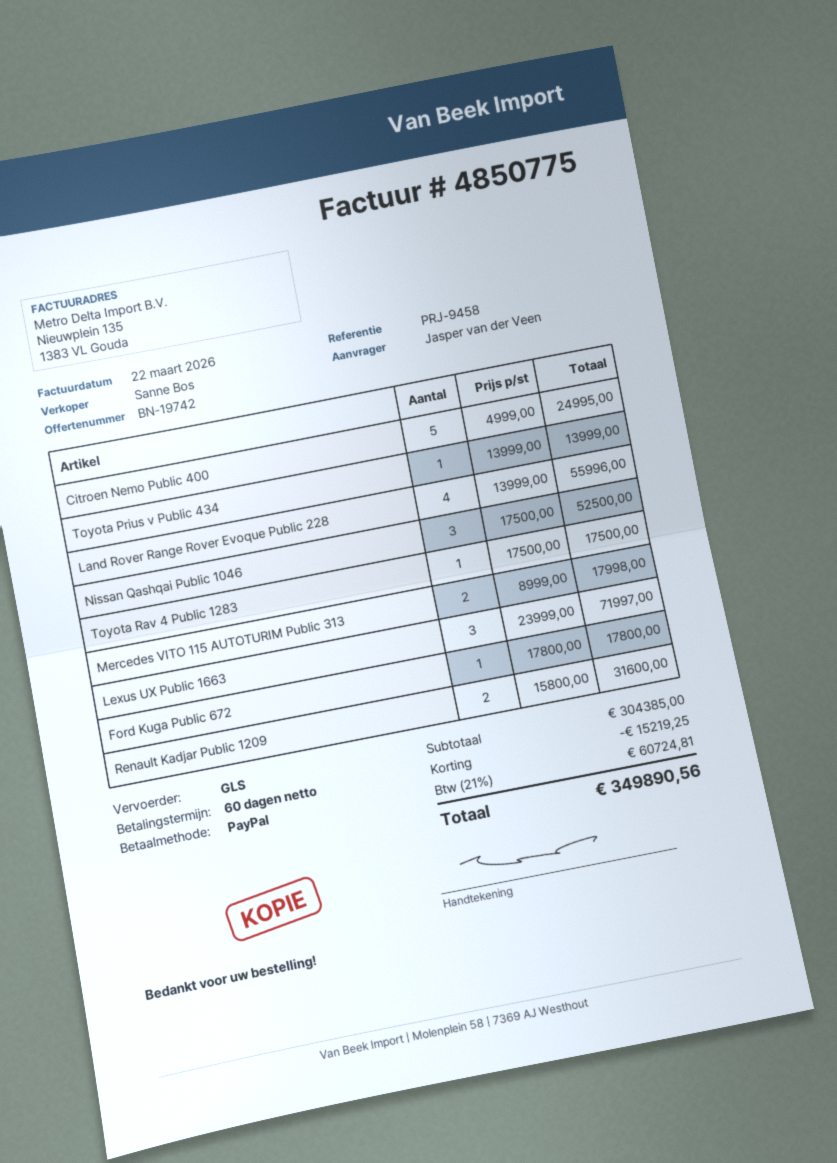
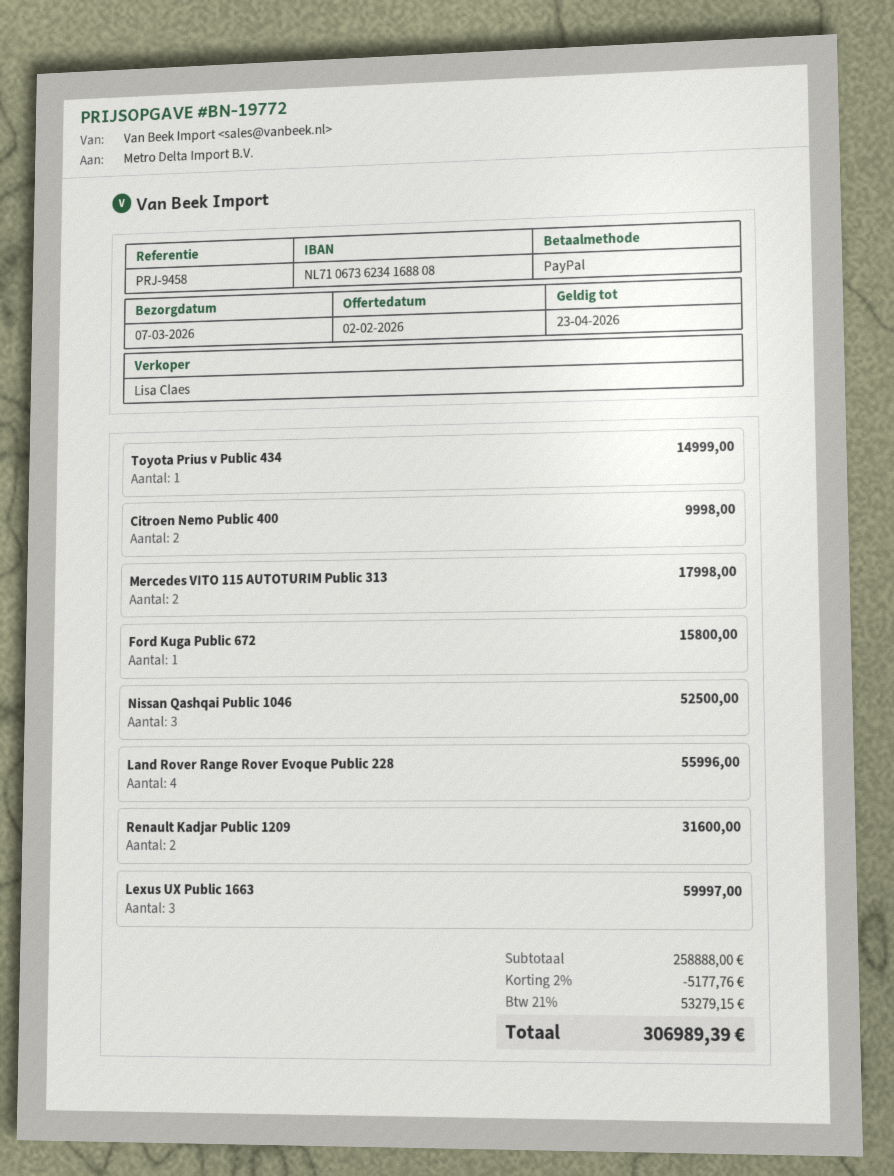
quote number: BN-19742 -> BN-19772
sales rep: Sanne Bos -> Lisa Claes
Citroen Nemo Public 400: 5 for 24995.00 -> 2 for 9998.00
Toyota Prius v Public 434: 1 for 13999.00 -> 1 for 14999.00
Toyota Rav 4 Public 1283: 1 for 17500.00 -> none
Lexus UX Public 1663: 3 for 71997.00 -> 3 for 59997.00
Ford Kuga Public 672: 1 for 17800.00 -> 1 for 15800.00
subtotal: 304385.00 -> 258888.00
discount: 15219.25 -> 5177.76
tax: 21% = 60724.81 -> 21% = 53279.15
total: 349890.56 -> 306989.39

